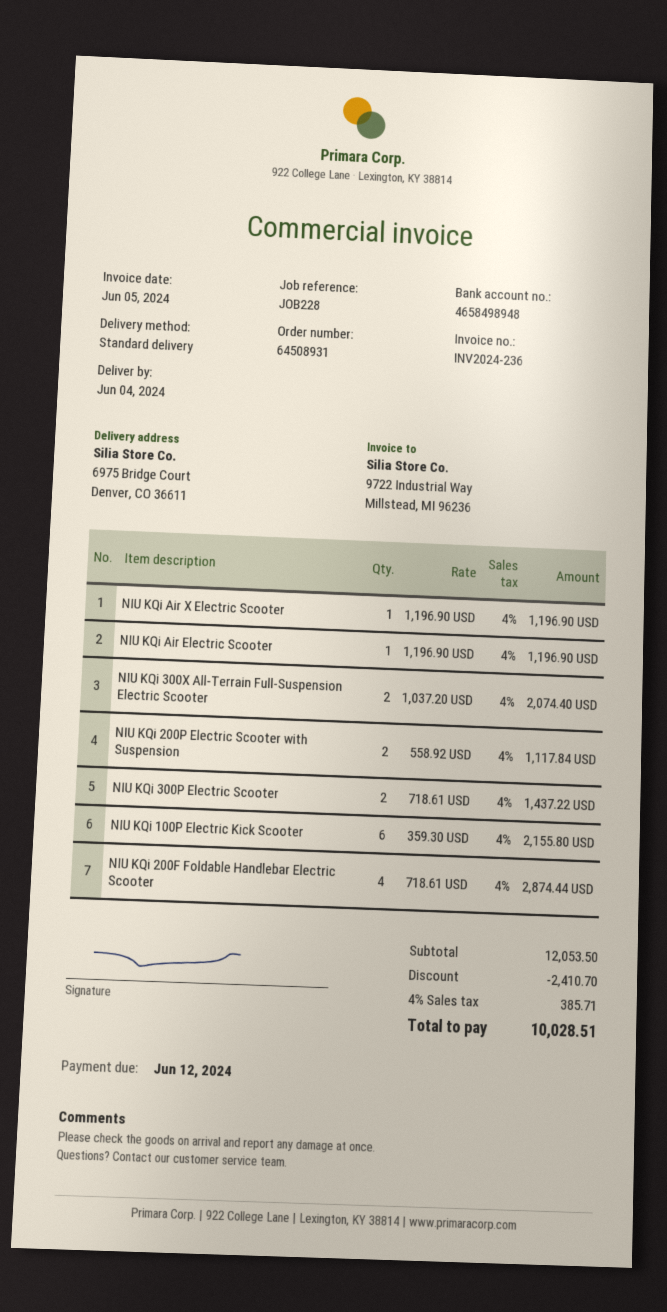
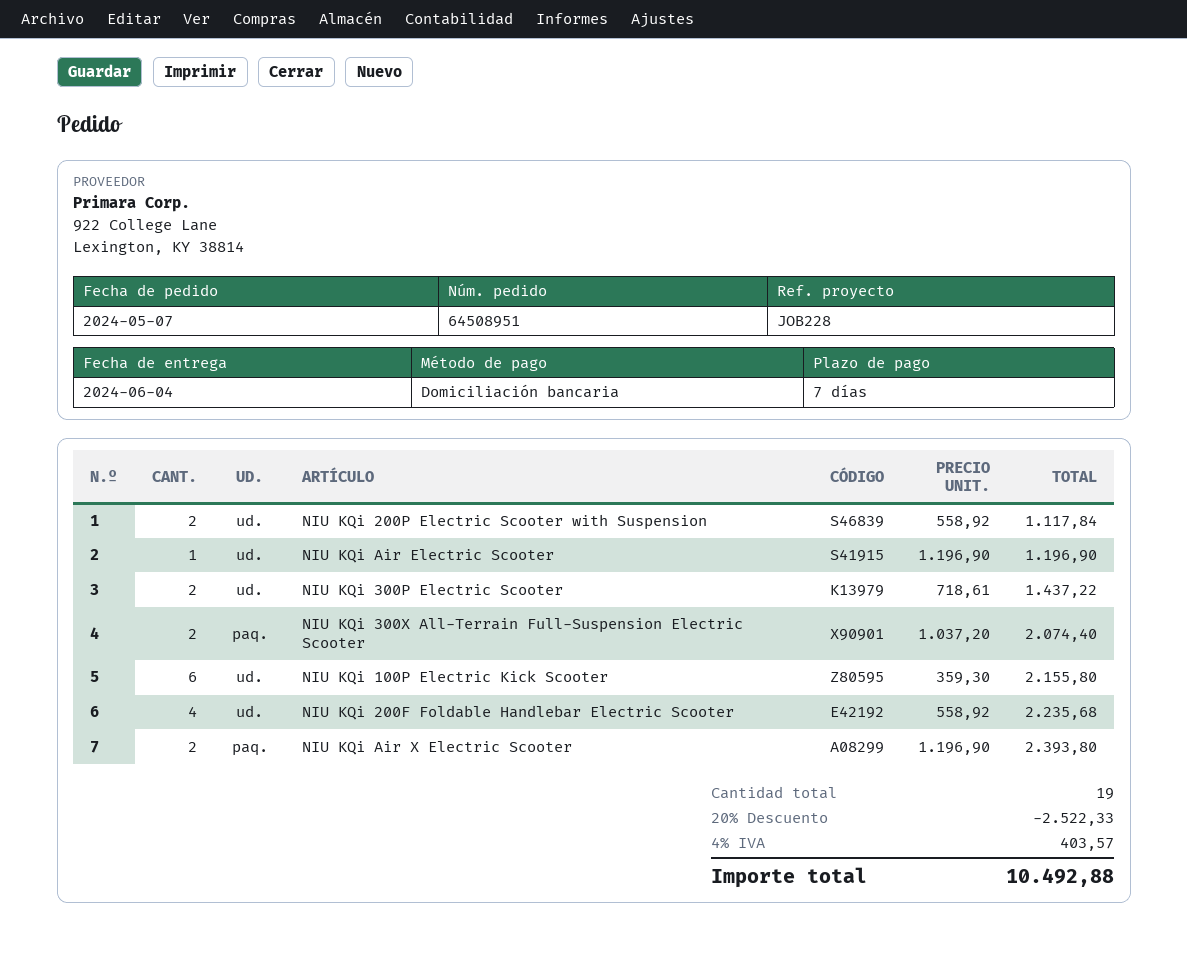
order number: 64508931 -> 64508951
NIU KQi Air X Electric Scooter: 1 x 1196.90 = 1196.90 -> 2 x 1196.90 = 2393.80
NIU KQi 200F Foldable Handlebar Electric Scooter: 4 x 718.61 = 2874.44 -> 4 x 558.92 = 2235.68
discount: 2410.70 -> 2522.33
tax: 4% = 385.71 -> 4% = 403.57
total: 10028.51 -> 10492.88

